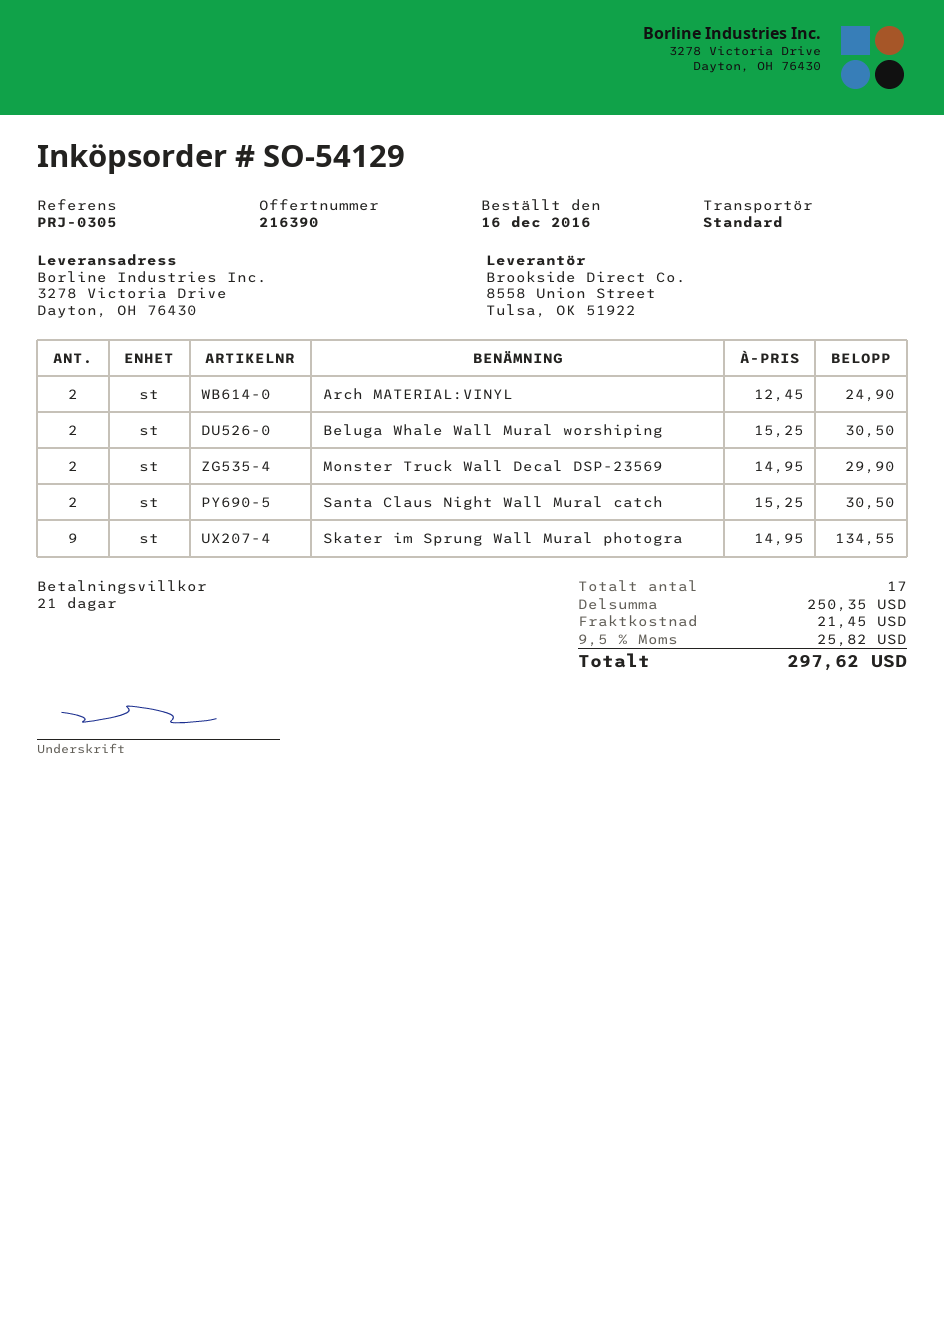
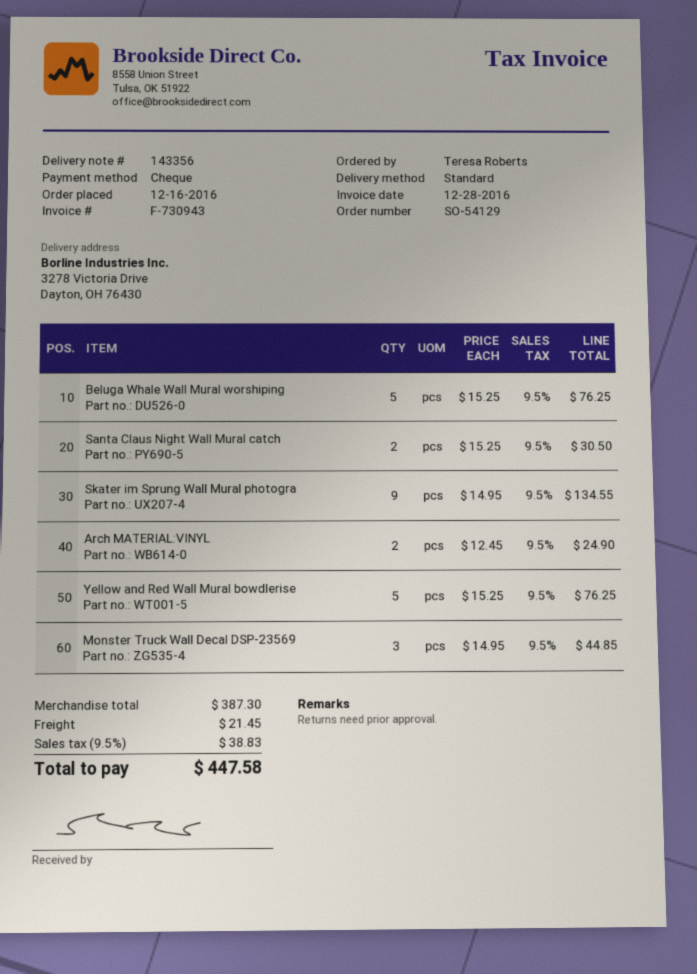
Beluga Whale Wall Mural worshiping: 2 x 15.25 = 30.50 -> 5 x 15.25 = 76.25
Monster Truck Wall Decal DSP-23569: 2 x 14.95 = 29.90 -> 3 x 14.95 = 44.85
Yellow and Red Wall Mural bowdlerise: none -> 5 x 15.25 = 76.25
subtotal: 250.35 -> 387.30
tax: 9.5% = 25.82 -> 9.5% = 38.83
total: 297.62 -> 447.58

